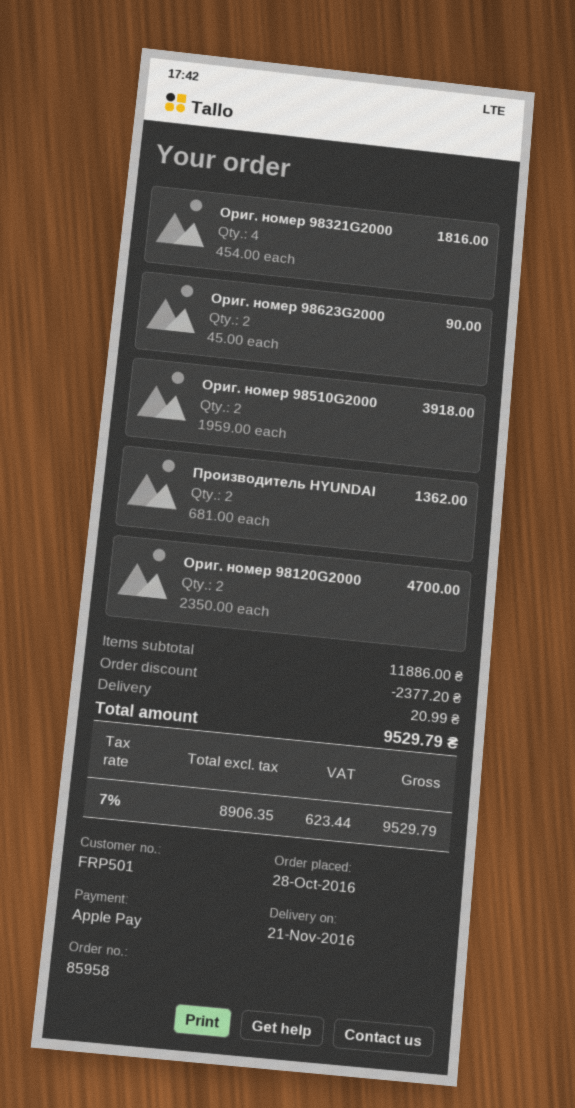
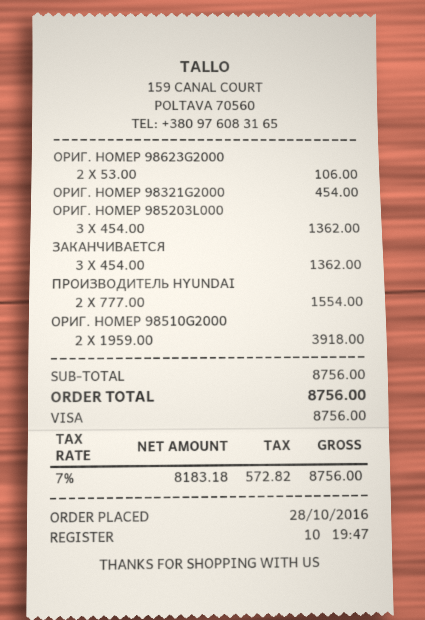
payment method: Apple Pay -> Visa
Ориг. номер 98321G2000: 4 x 454.00 = 1816.00 -> 1 x 454.00 = 454.00
Ориг. номер 98623G2000: 2 x 45.00 = 90.00 -> 2 x 53.00 = 106.00
Производитель HYUNDAI: 2 x 681.00 = 1362.00 -> 2 x 777.00 = 1554.00
Ориг. номер 98120G2000: 2 x 2350.00 = 4700.00 -> none
ОРИГ. НОМЕР 985203L000: none -> 3 x 454.00 = 1362.00
ЗАКАНЧИВАЕТСЯ: none -> 3 x 454.00 = 1362.00
subtotal: 11886.00 -> 8756.00
discount: 2377.20 -> none
shipping: 20.99 -> none
net: 8906.35 -> 8183.18
tax: 7% = 623.44 -> 7% = 572.82
total: 9529.79 -> 8756.00

